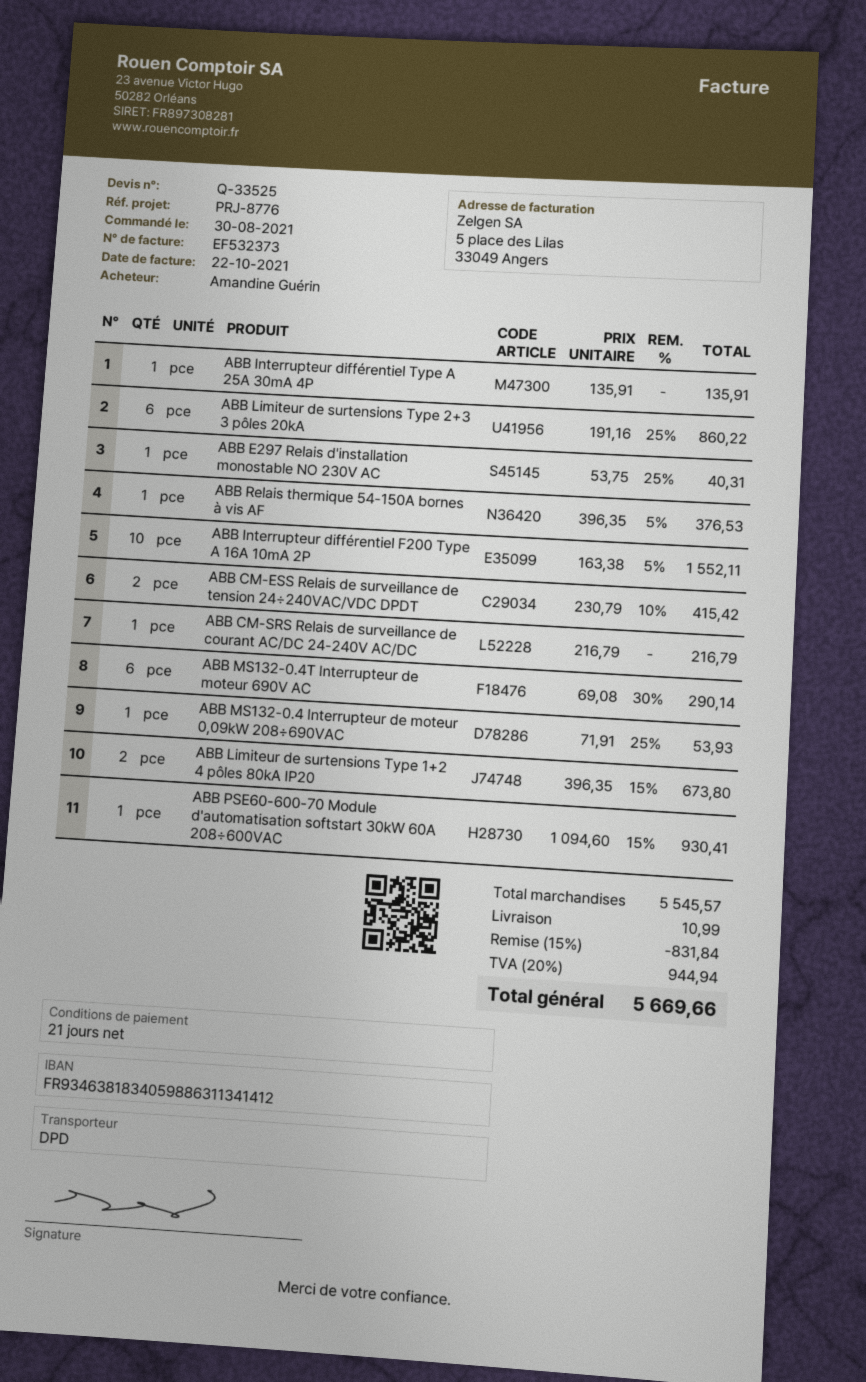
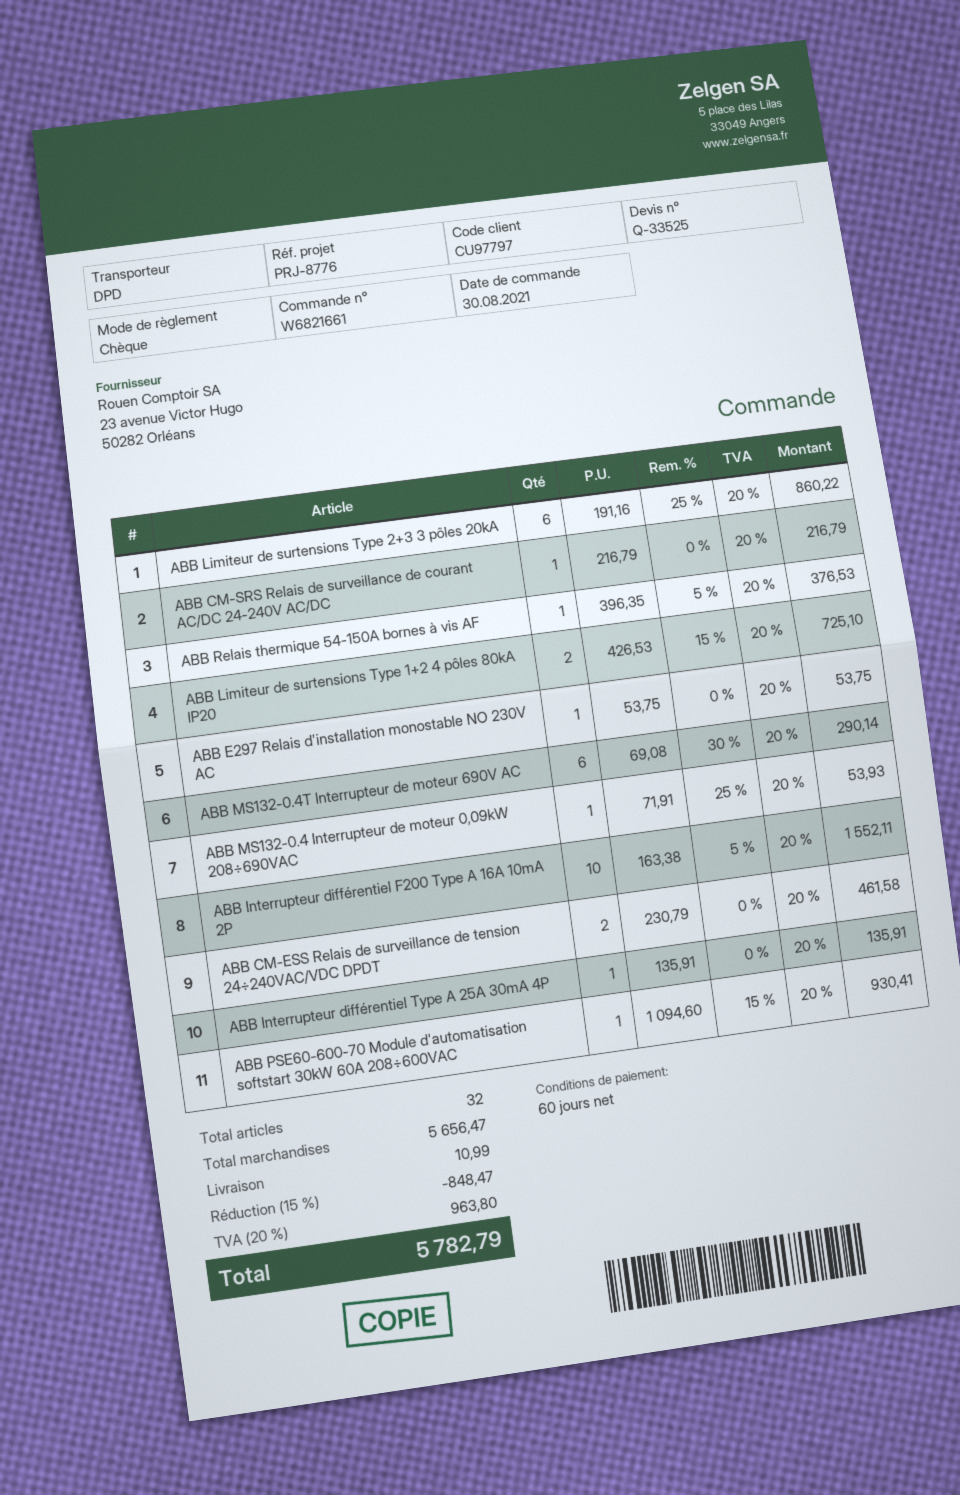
payment terms: 21 days -> 60 days
ABB E297 Relais d'installation monostable NO 230V AC: 1 x 53.75 - 25% = 40.31 -> 1 x 53.75 = 53.75
ABB CM-ESS Relais de surveillance de tension 24÷240VAC/VDC DPDT: 2 x 230.79 - 10% = 415.42 -> 2 x 230.79 = 461.58
ABB Limiteur de surtensions Type 1+2 4 pôles 80kA IP20: 2 x 396.35 - 15% = 673.80 -> 2 x 426.53 - 15% = 725.10
subtotal: 5545.57 -> 5656.47
discount: 15% = 831.84 -> 15% = 848.47
tax: 20% = 944.94 -> 20% = 963.80
total: 5669.66 -> 5782.79

